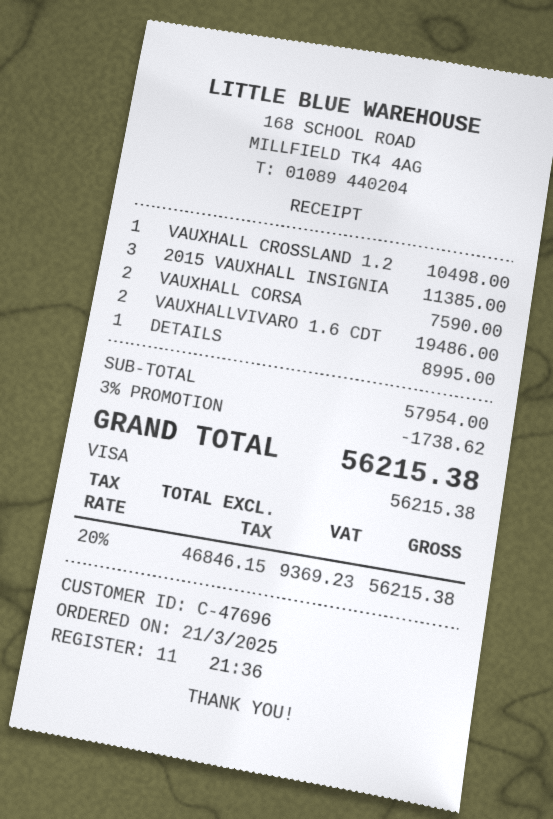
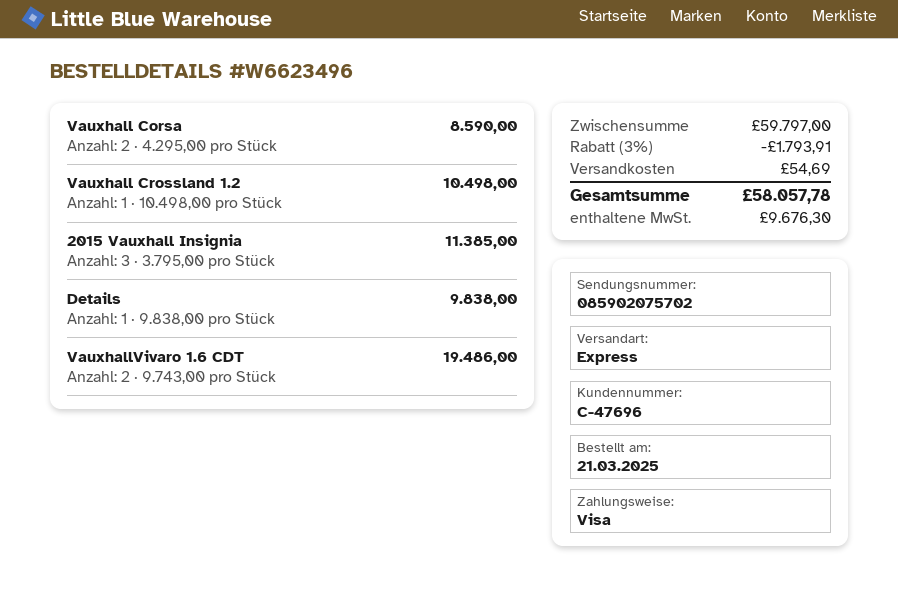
VAUXHALL CORSA: 2 for 7590.00 -> 2 for 8590.00
DETAILS: 1 for 8995.00 -> 1 for 9838.00
subtotal: 57954.00 -> 59797.00
discount: 3% = 1738.62 -> 3% = 1793.91
shipping: none -> 54.69
tax: 9369.23 -> 9676.30
total: 56215.38 -> 58057.78

